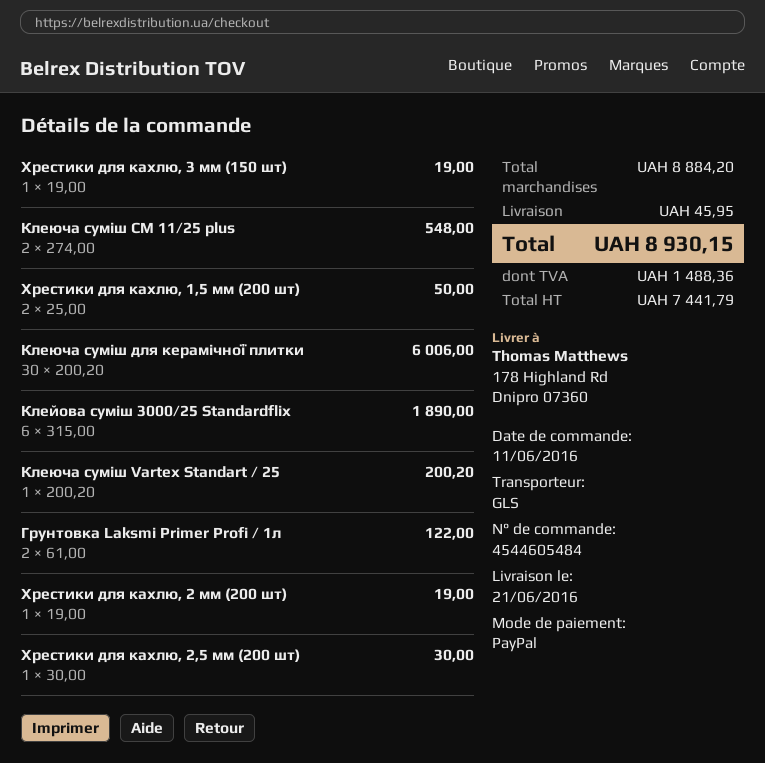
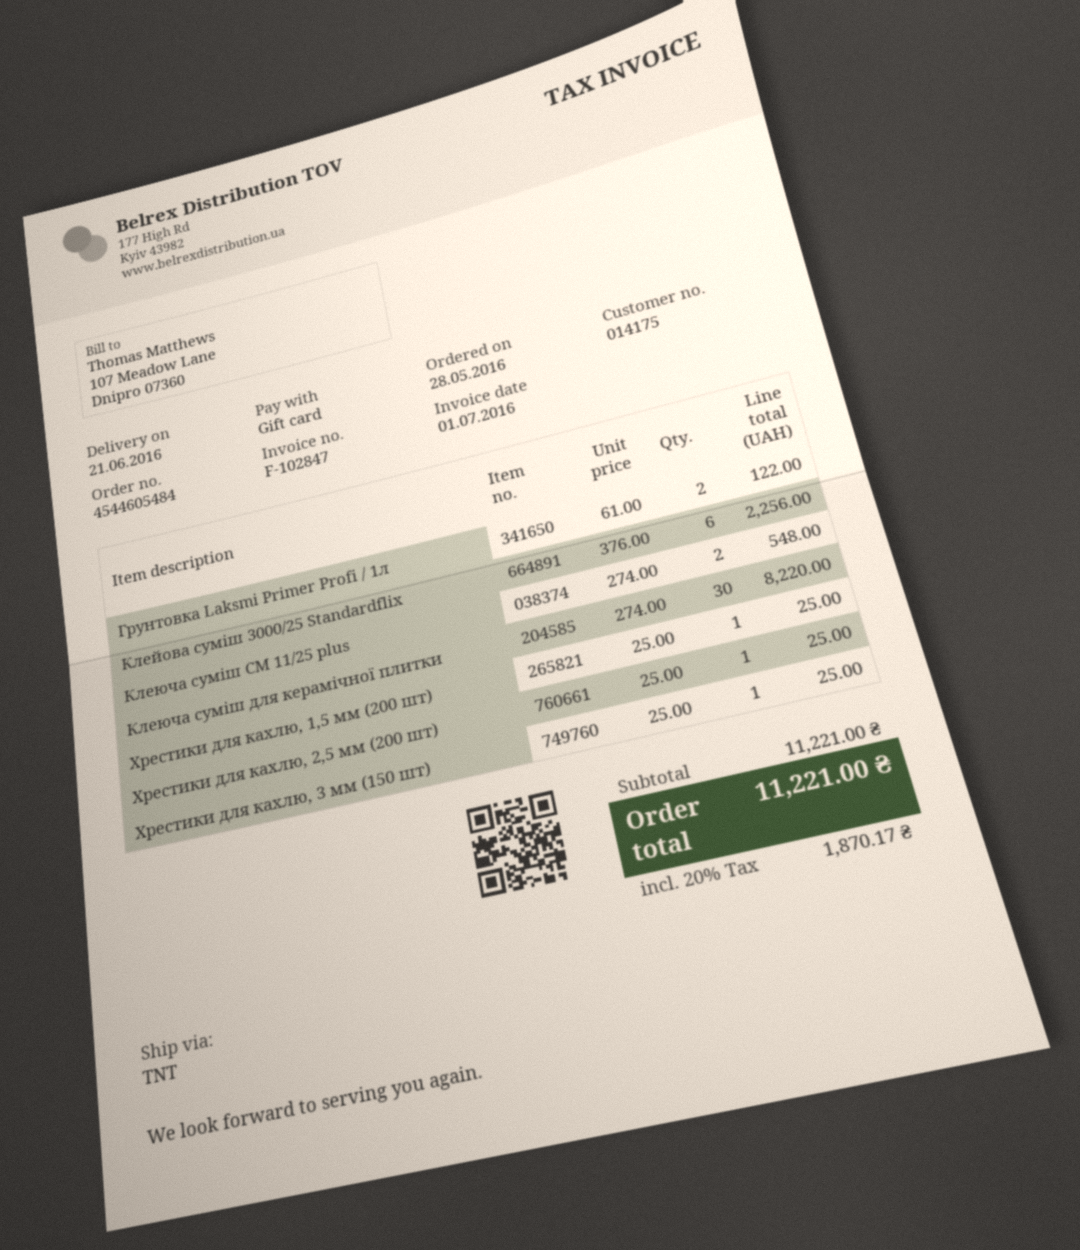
order date: 2016-06-11 -> 2016-05-28
payment method: PayPal -> gift card
shipping method: GLS -> TNT
Хрестики для кахлю, 3 мм (150 шт): 1 x 19.00 = 19.00 -> 1 x 25.00 = 25.00
Хрестики для кахлю, 1,5 мм (200 шт): 2 x 25.00 = 50.00 -> 1 x 25.00 = 25.00
Клеюча суміш для керамічної плитки: 30 x 200.20 = 6006.00 -> 30 x 274.00 = 8220.00
Клейова суміш 3000/25 Standardflix: 6 x 315.00 = 1890.00 -> 6 x 376.00 = 2256.00
Клеюча суміш Vartex Standart / 25: 1 x 200.20 = 200.20 -> none
Хрестики для кахлю, 2 мм (200 шт): 1 x 19.00 = 19.00 -> none
Хрестики для кахлю, 2,5 мм (200 шт): 1 x 30.00 = 30.00 -> 1 x 25.00 = 25.00
subtotal: 8884.20 -> 11221.00
shipping: 45.95 -> none
tax: 1488.36 -> 1870.17
total: 8930.15 -> 11221.00

